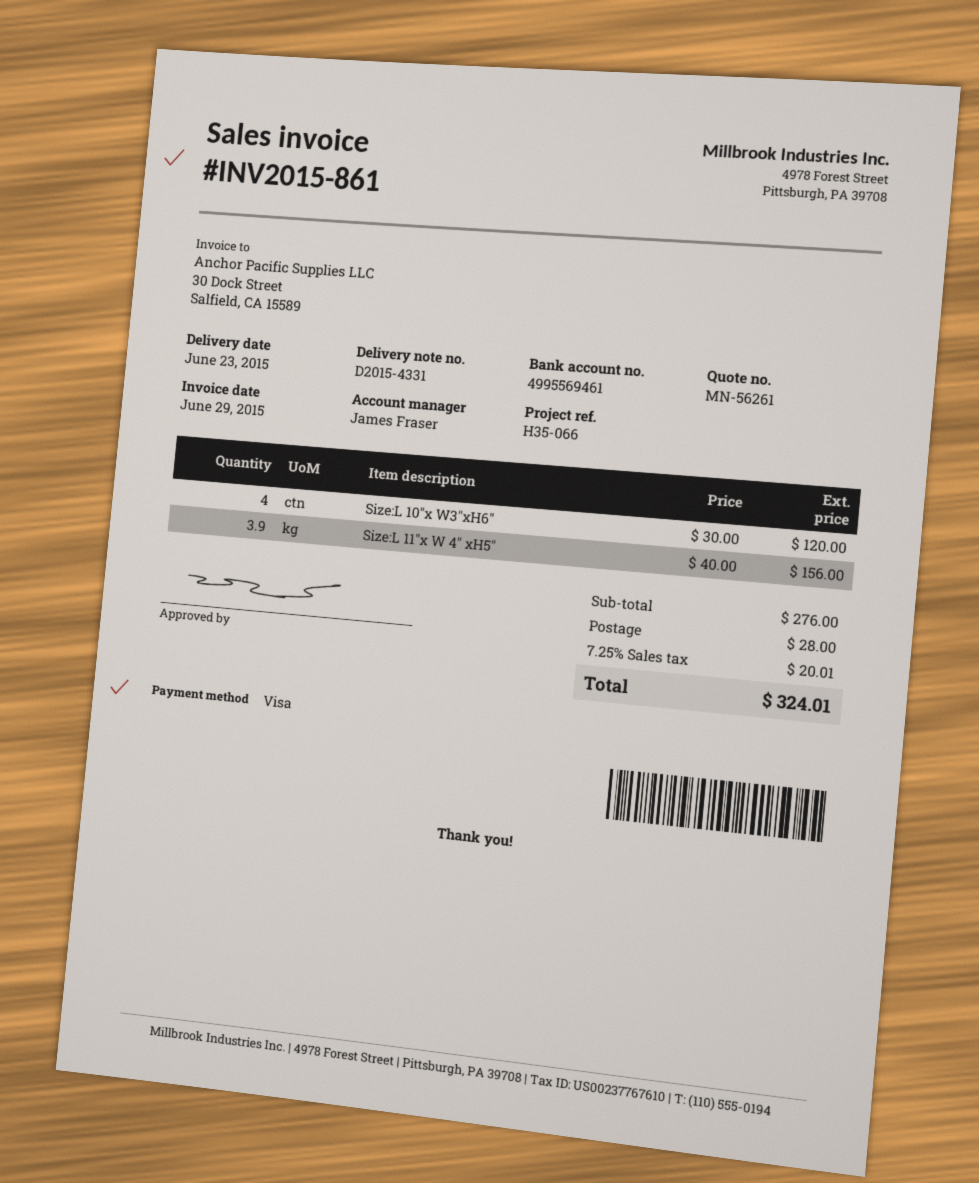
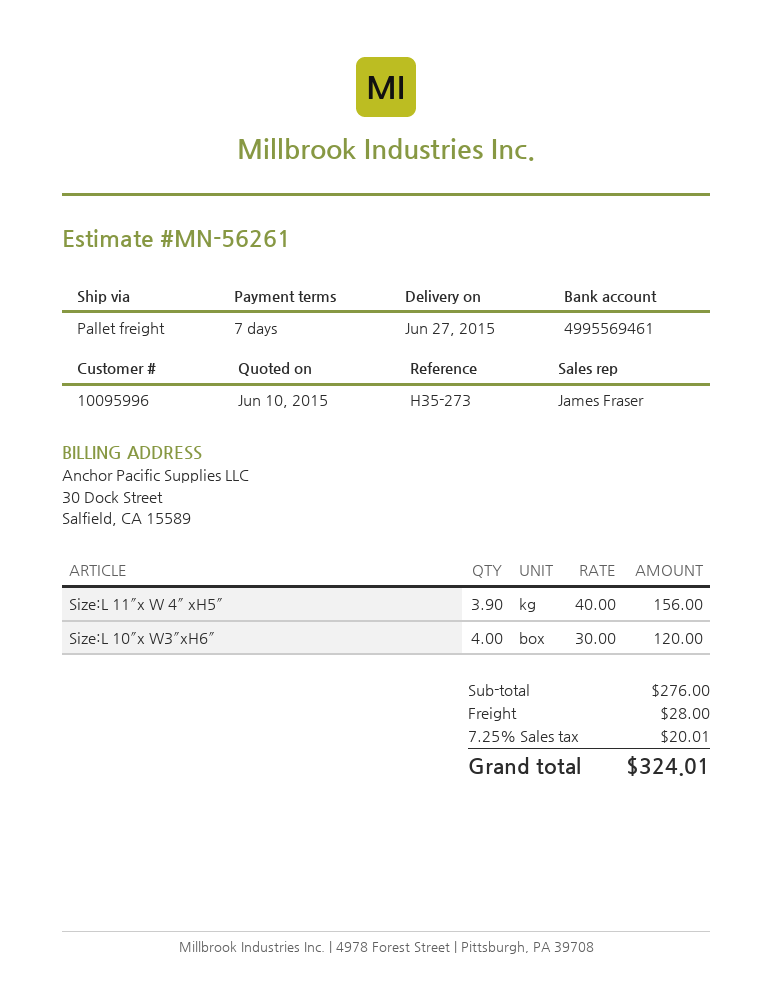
delivery date: 2015-06-23 -> 2015-06-27
reference: H35-066 -> H35-273

